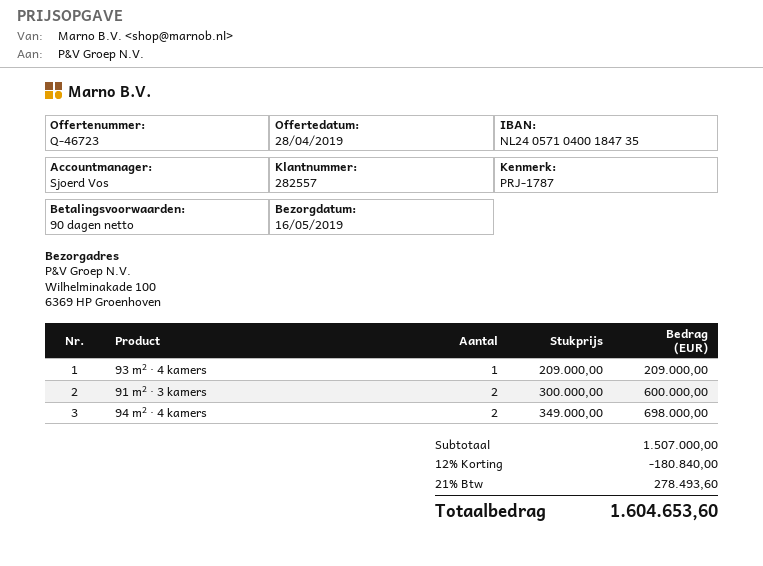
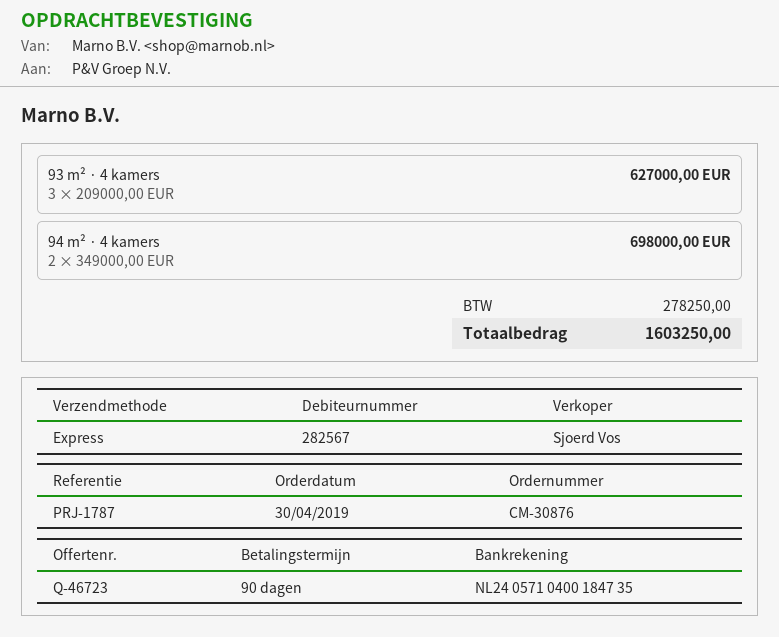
customer number: 282557 -> 282567
93 m² · 4 kamers: 1 x 209000.00 = 209000.00 -> 3 x 209000.00 = 627000.00
91 m² · 3 kamers: 2 x 300000.00 = 600000.00 -> none
discount: 12% = 180840.00 -> none
tax: 278493.60 -> 278250.00
total: 1604653.60 -> 1603250.00

